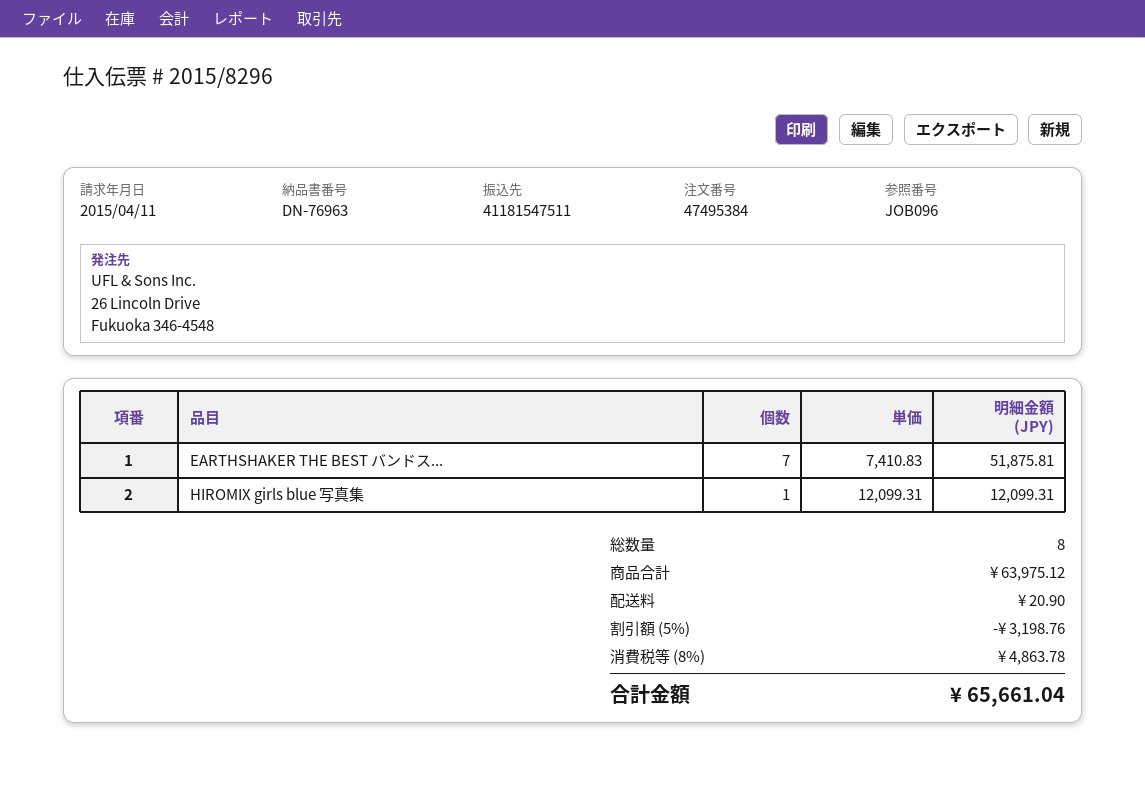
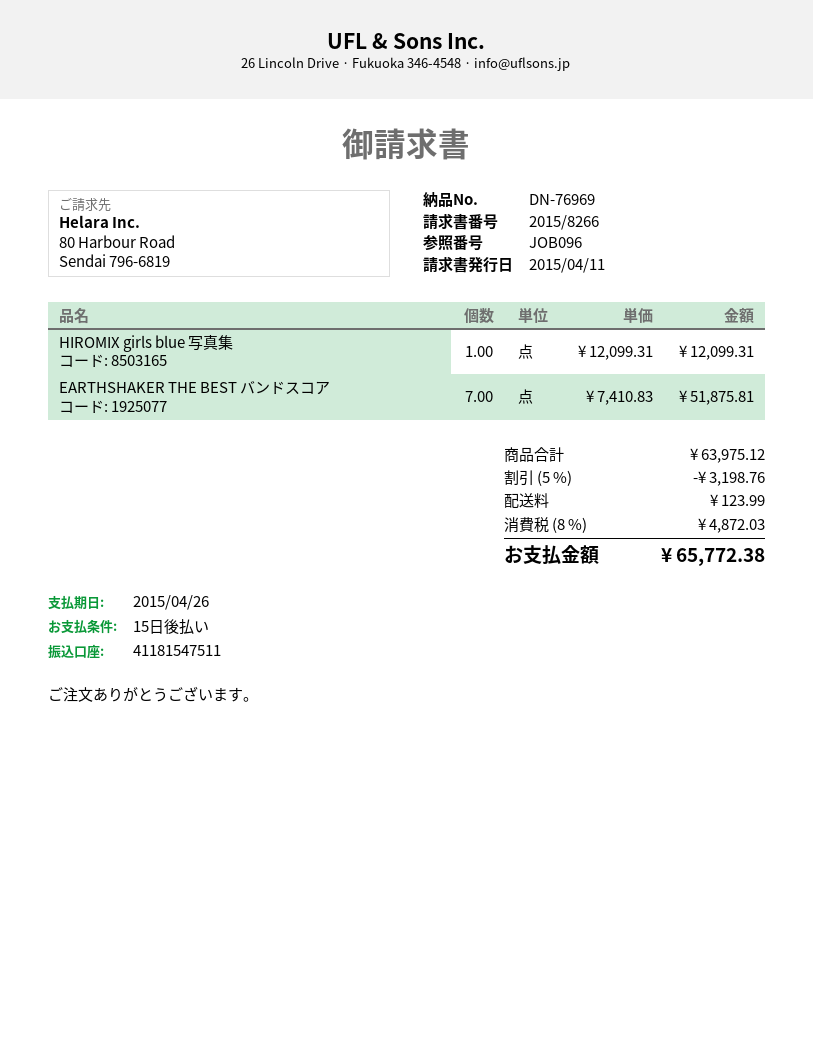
delivery note number: DN-76963 -> DN-76969
invoice number: 2015/8296 -> 2015/8266
shipping: 20.90 -> 123.99
tax: 8% = 4863.78 -> 8% = 4872.03
total: 65661.04 -> 65772.38

